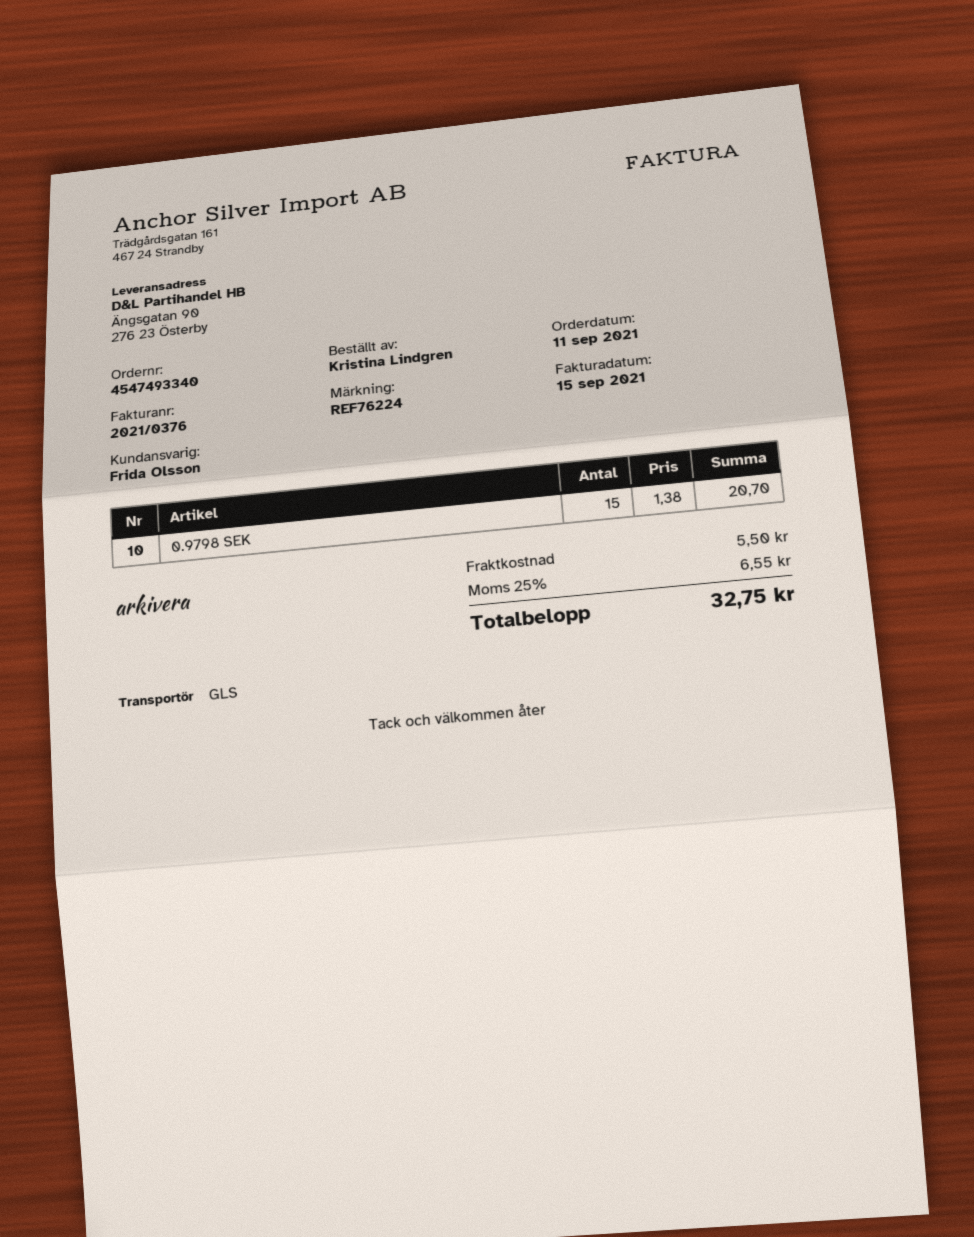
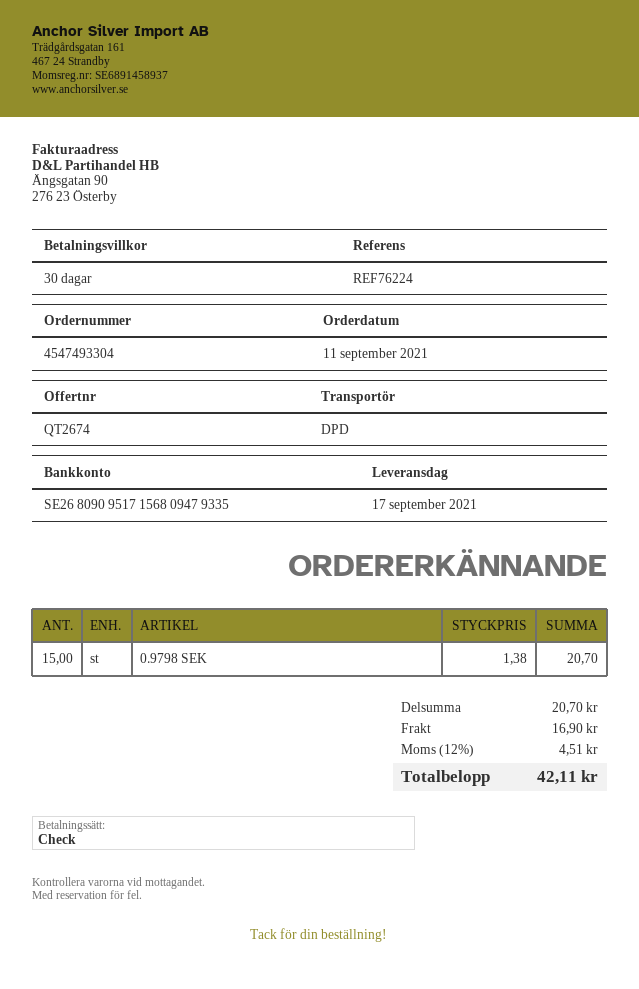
order number: 4547493340 -> 4547493304
shipping method: GLS -> DPD
shipping: 5.50 -> 16.90
tax: 25% = 6.55 -> 12% = 4.51
total: 32.75 -> 42.11

